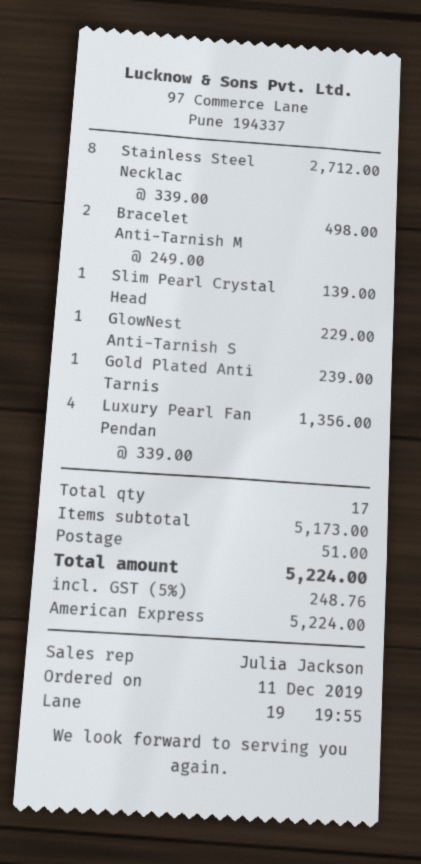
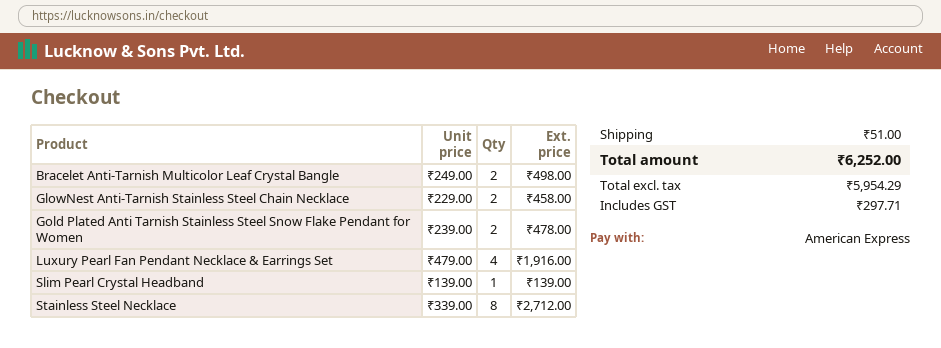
GlowNest Anti-Tarnish S: 1 x 229.00 = 229.00 -> 2 x 229.00 = 458.00
Gold Plated Anti Tarnis: 1 x 239.00 = 239.00 -> 2 x 239.00 = 478.00
Luxury Pearl Fan Pendan: 4 x 339.00 = 1356.00 -> 4 x 479.00 = 1916.00
tax: 248.76 -> 297.71
total: 5224.00 -> 6252.00

